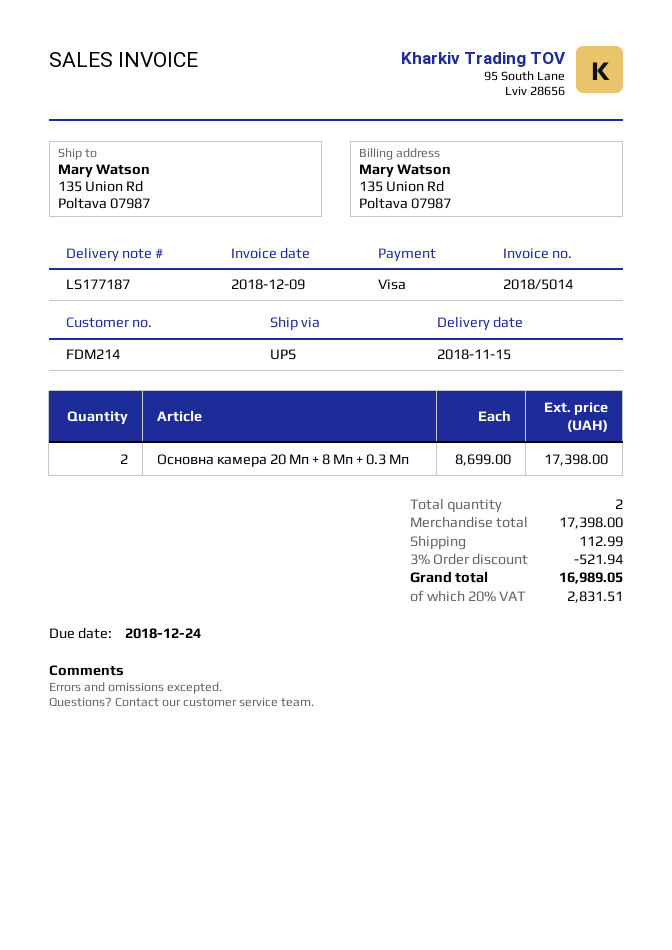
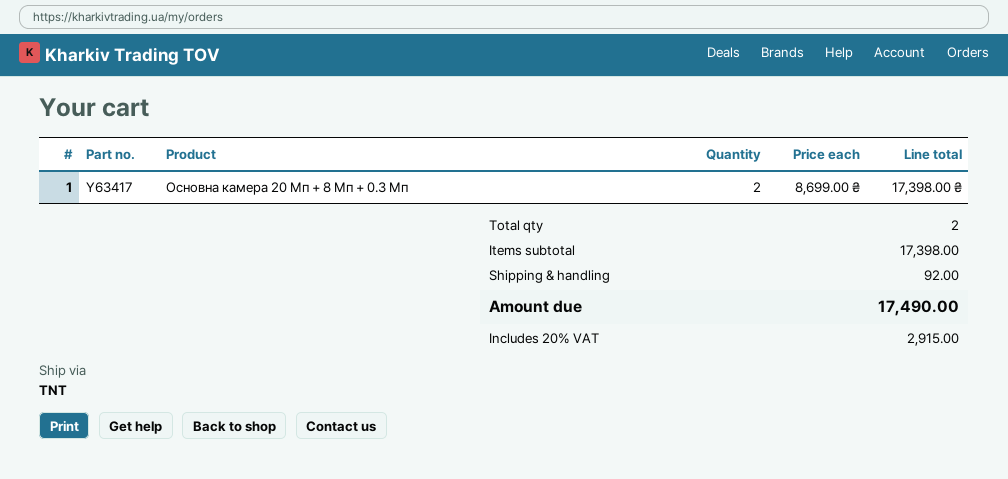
shipping method: UPS -> TNT
discount: 3% = 521.94 -> none
shipping: 112.99 -> 92.00
tax: 20% = 2831.51 -> 20% = 2915.00
total: 16989.05 -> 17490.00

